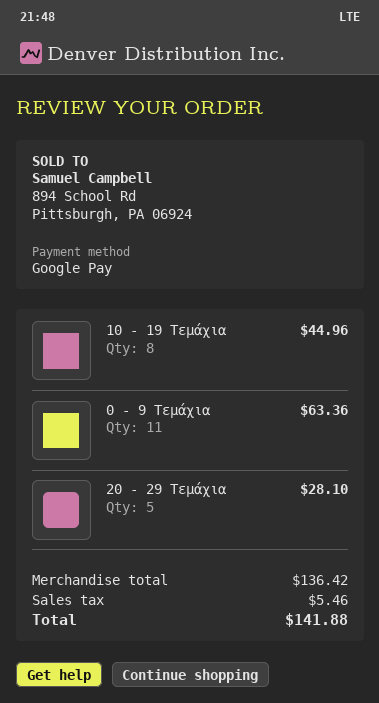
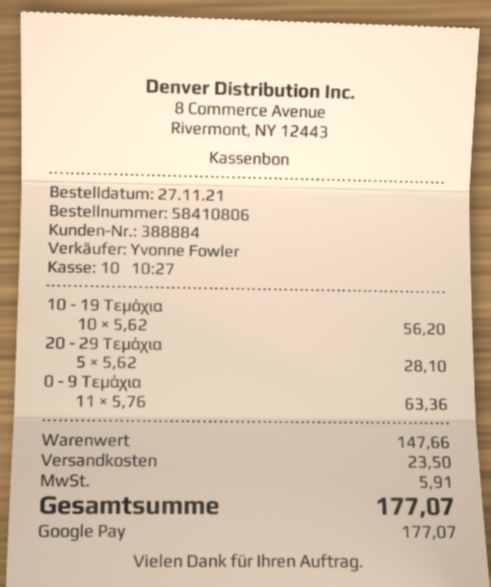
10 - 19 Τεμάχια: 8 for 44.96 -> 10 for 56.20
subtotal: 136.42 -> 147.66
shipping: none -> 23.50
tax: 5.46 -> 5.91
total: 141.88 -> 177.07

